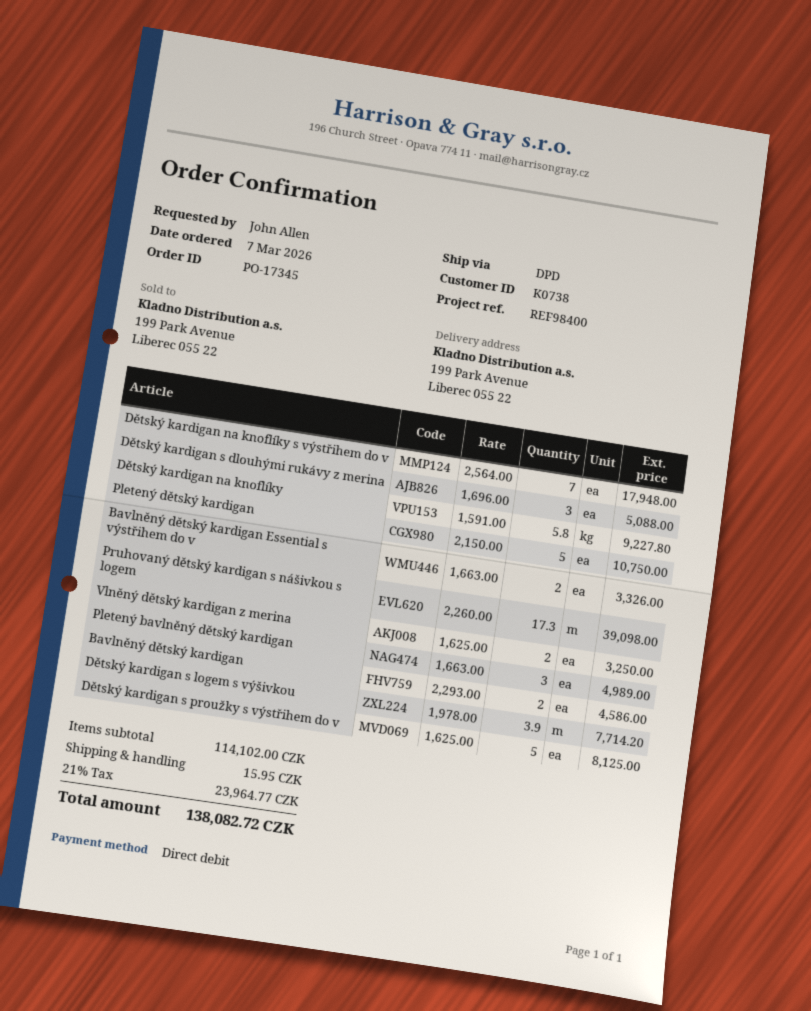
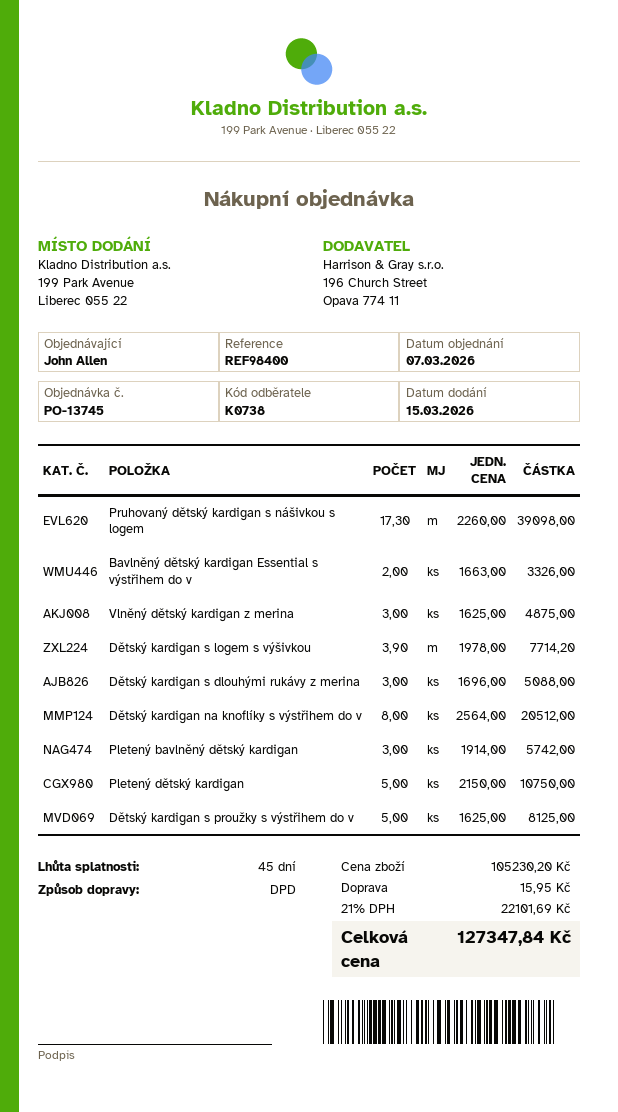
order number: PO-17345 -> PO-13745
Dětský kardigan na knoflíky s výstřihem do v: 7 x 2564.00 = 17948.00 -> 8 x 2564.00 = 20512.00
Dětský kardigan na knoflíky: 5.8 x 1591.00 = 9227.80 -> none
Vlněný dětský kardigan z merina: 2 x 1625.00 = 3250.00 -> 3 x 1625.00 = 4875.00
Pletený bavlněný dětský kardigan: 3 x 1663.00 = 4989.00 -> 3 x 1914.00 = 5742.00
Bavlněný dětský kardigan: 2 x 2293.00 = 4586.00 -> none
subtotal: 114102.00 -> 105230.20
tax: 21% = 23964.77 -> 21% = 22101.69
total: 138082.72 -> 127347.84

